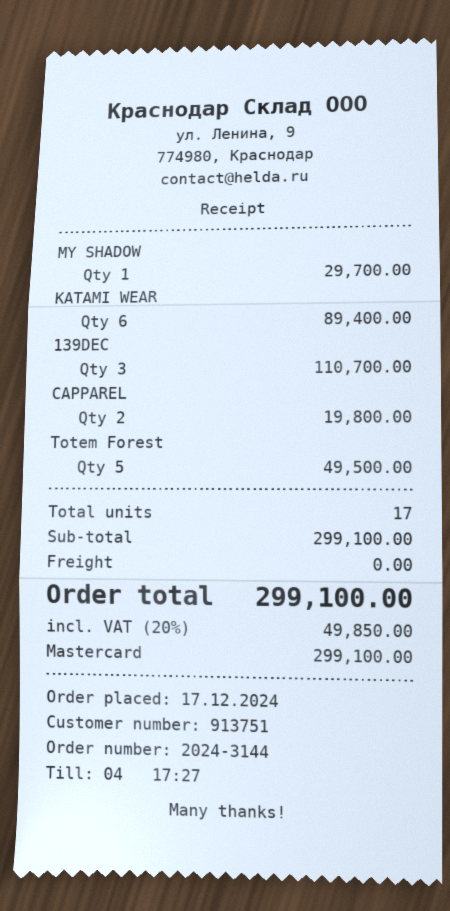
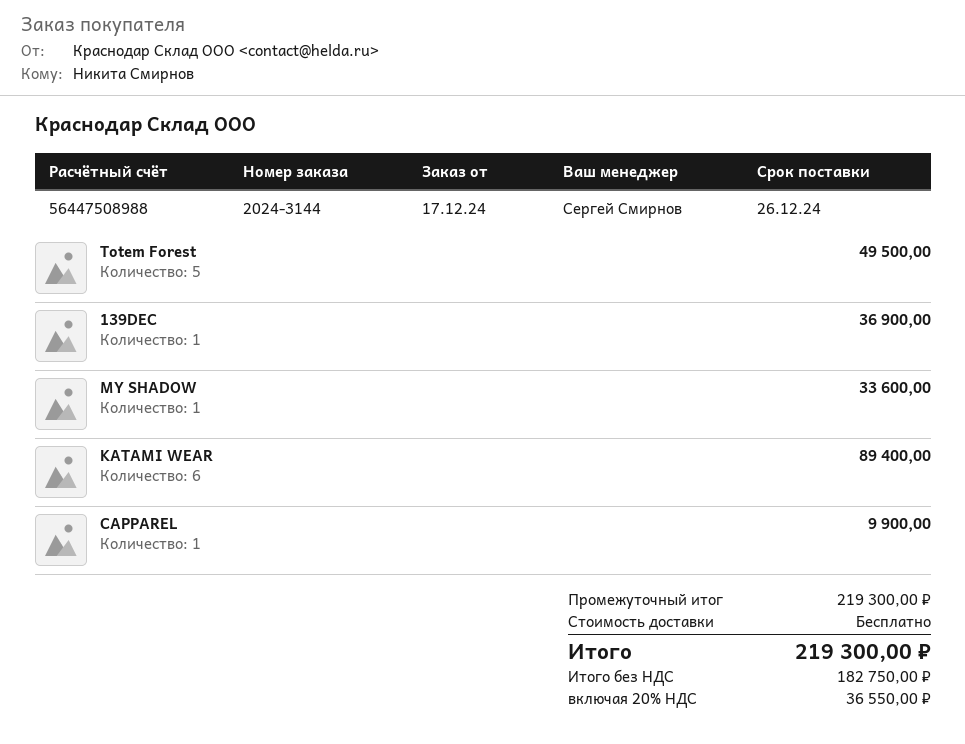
MY SHADOW: 1 for 29700.00 -> 1 for 33600.00
139DEC: 3 for 110700.00 -> 1 for 36900.00
CAPPAREL: 2 for 19800.00 -> 1 for 9900.00
subtotal: 299100.00 -> 219300.00
tax: 20% = 49850.00 -> 20% = 36550.00
total: 299100.00 -> 219300.00

